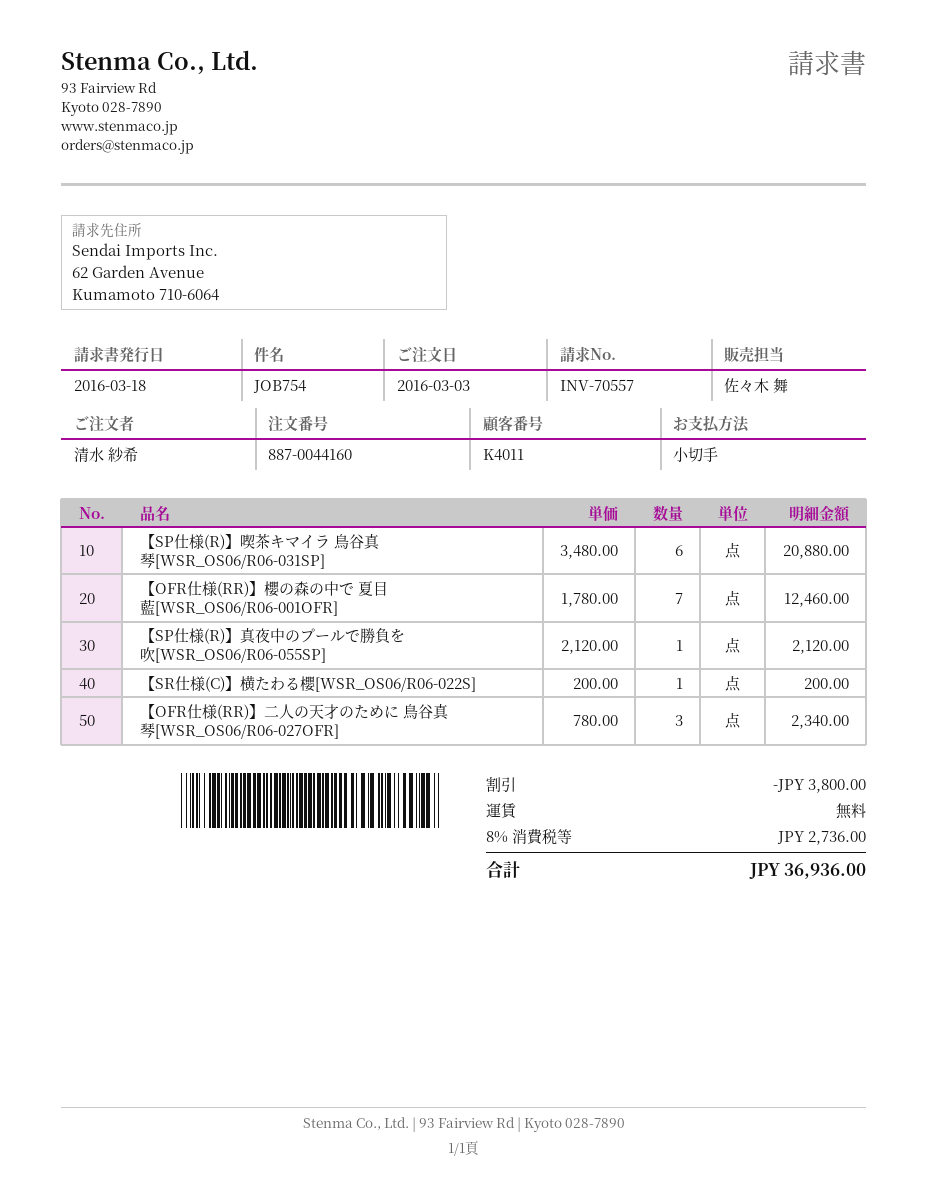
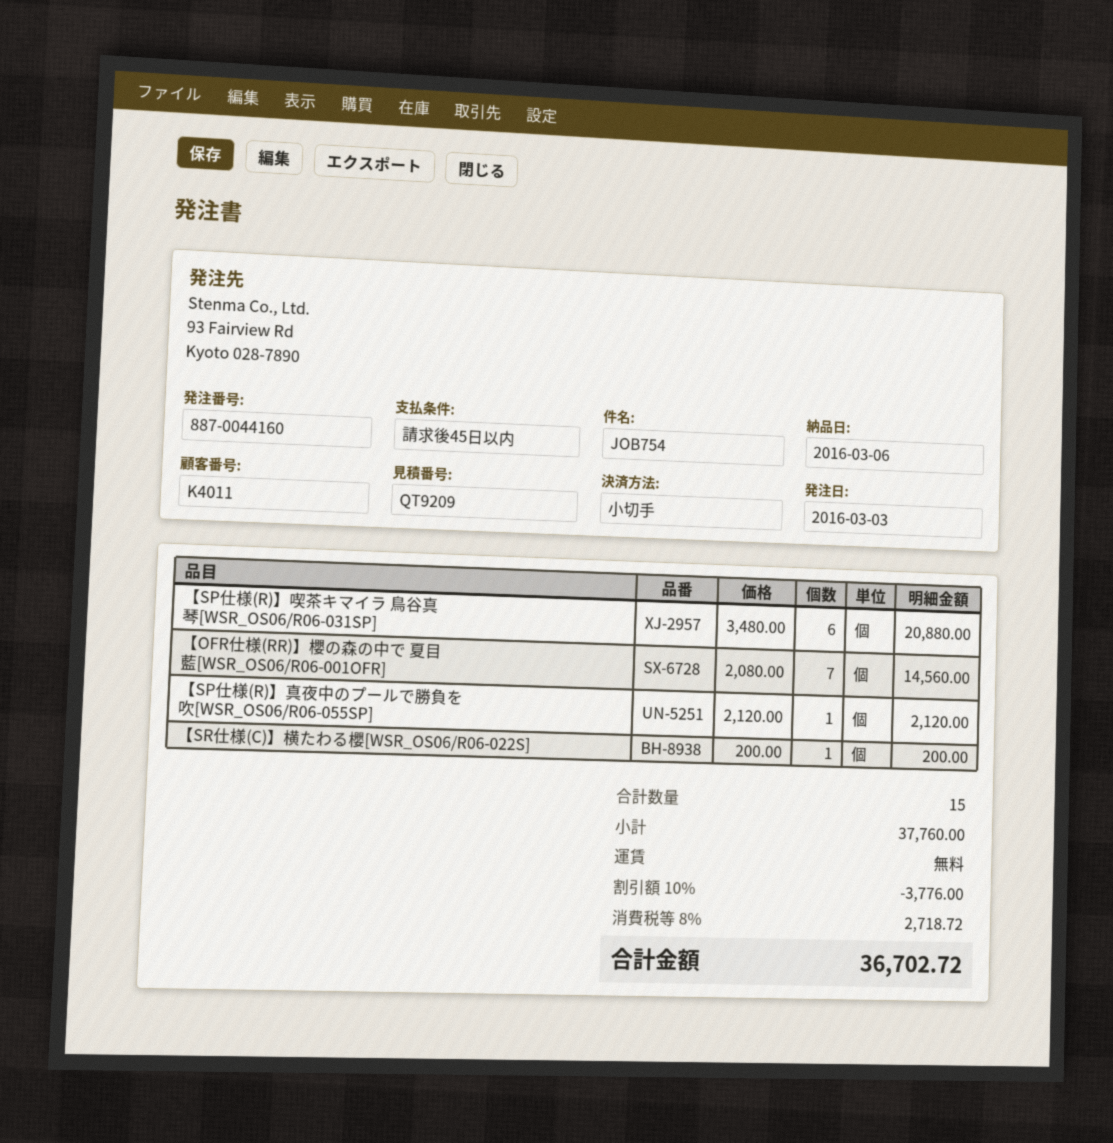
【OFR仕様(RR)】櫻の森の中で 夏目藍[WSR_OS06/R06-001OFR]: 7 x 1780.00 = 12460.00 -> 7 x 2080.00 = 14560.00
【OFR仕様(RR)】二人の天才のために 鳥谷真琴[WSR_OS06/R06-027OFR]: 3 x 780.00 = 2340.00 -> none
discount: 3800.00 -> 3776.00
tax: 8% = 2736.00 -> 8% = 2718.72
total: 36936.00 -> 36702.72

